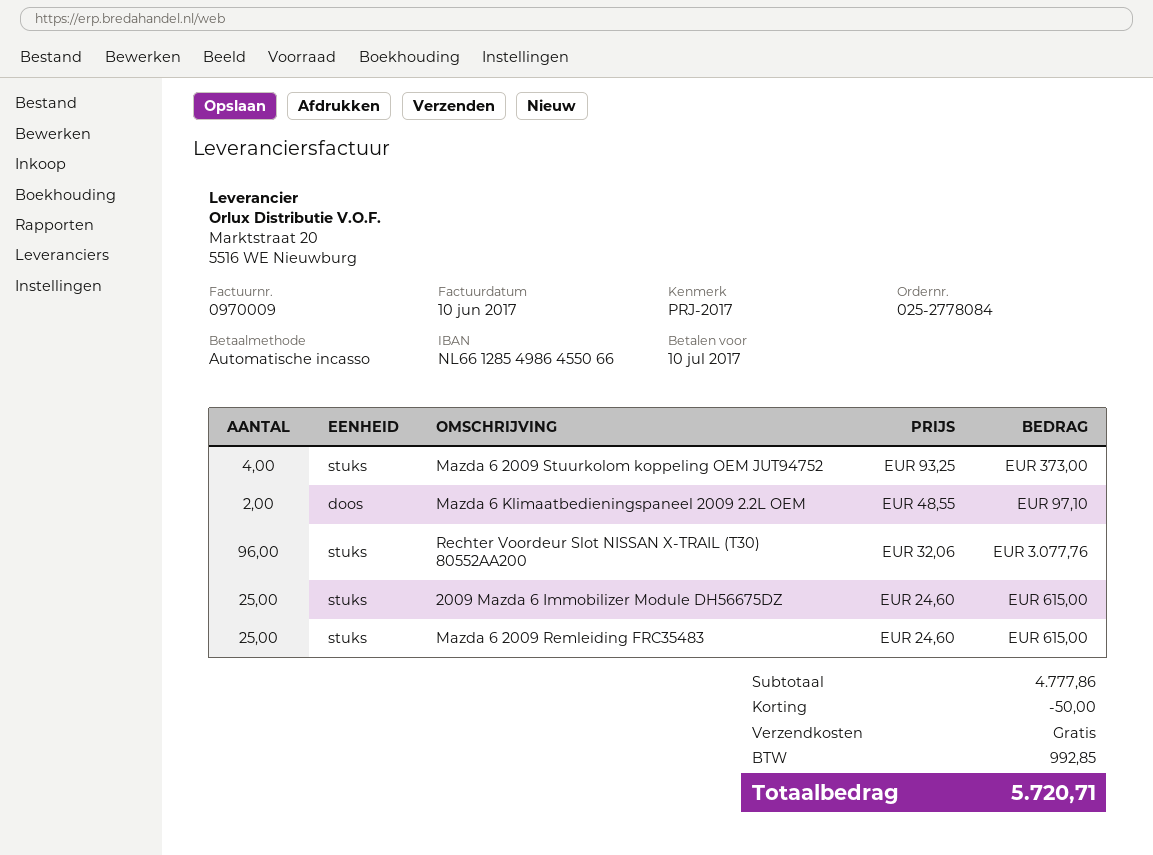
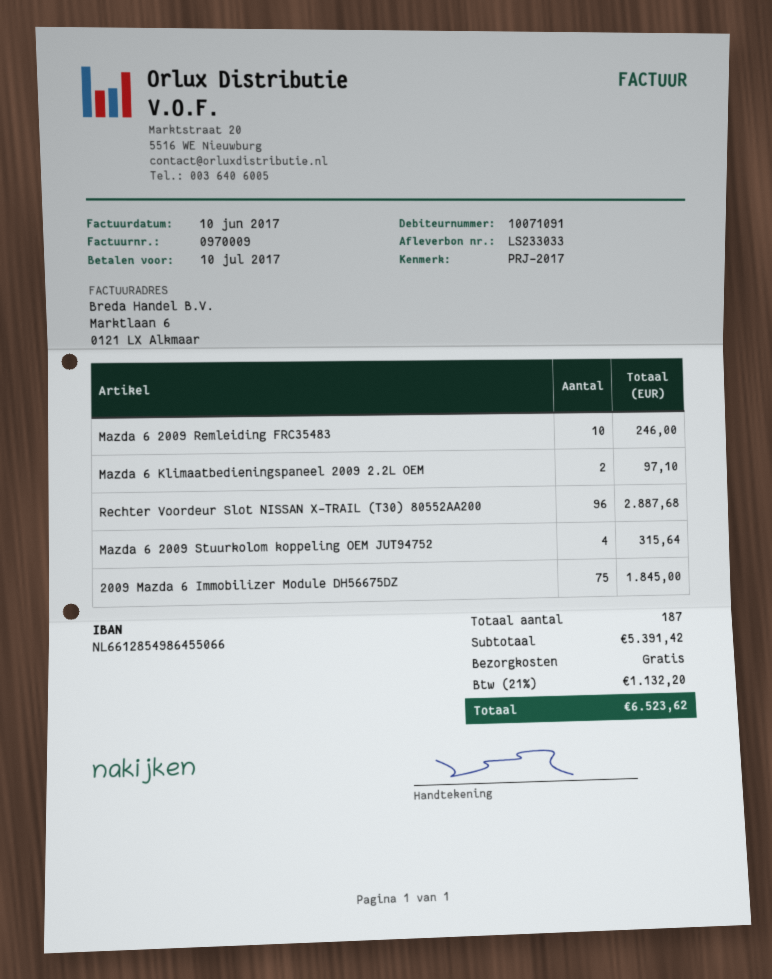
Mazda 6 2009 Stuurkolom koppeling OEM JUT94752: 4 for 373.00 -> 4 for 315.64
Rechter Voordeur Slot NISSAN X-TRAIL (T30) 80552AA200: 96 for 3077.76 -> 96 for 2887.68
2009 Mazda 6 Immobilizer Module DH56675DZ: 25 for 615.00 -> 75 for 1845.00
Mazda 6 2009 Remleiding FRC35483: 25 for 615.00 -> 10 for 246.00
subtotal: 4777.86 -> 5391.42
discount: 50.00 -> none
tax: 992.85 -> 1132.20
total: 5720.71 -> 6523.62

